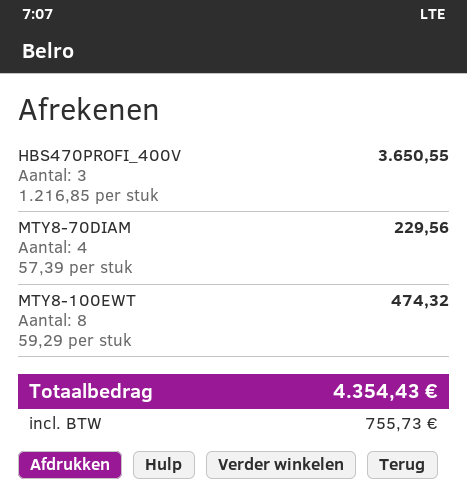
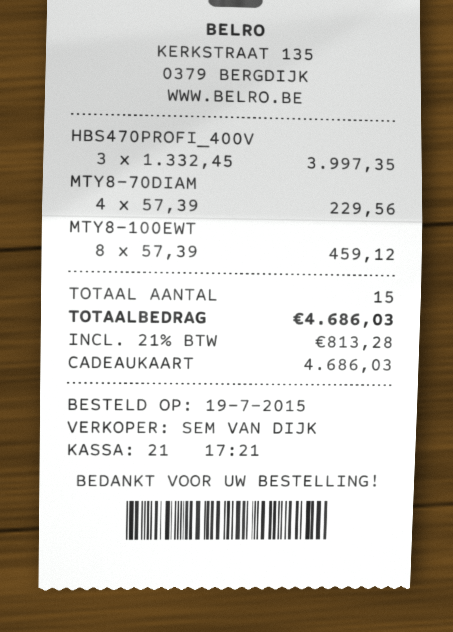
HBS470PROFI_400V: 3 x 1216.85 = 3650.55 -> 3 x 1332.45 = 3997.35
MTY8-100EWT: 8 x 59.29 = 474.32 -> 8 x 57.39 = 459.12
tax: 755.73 -> 813.28
total: 4354.43 -> 4686.03

